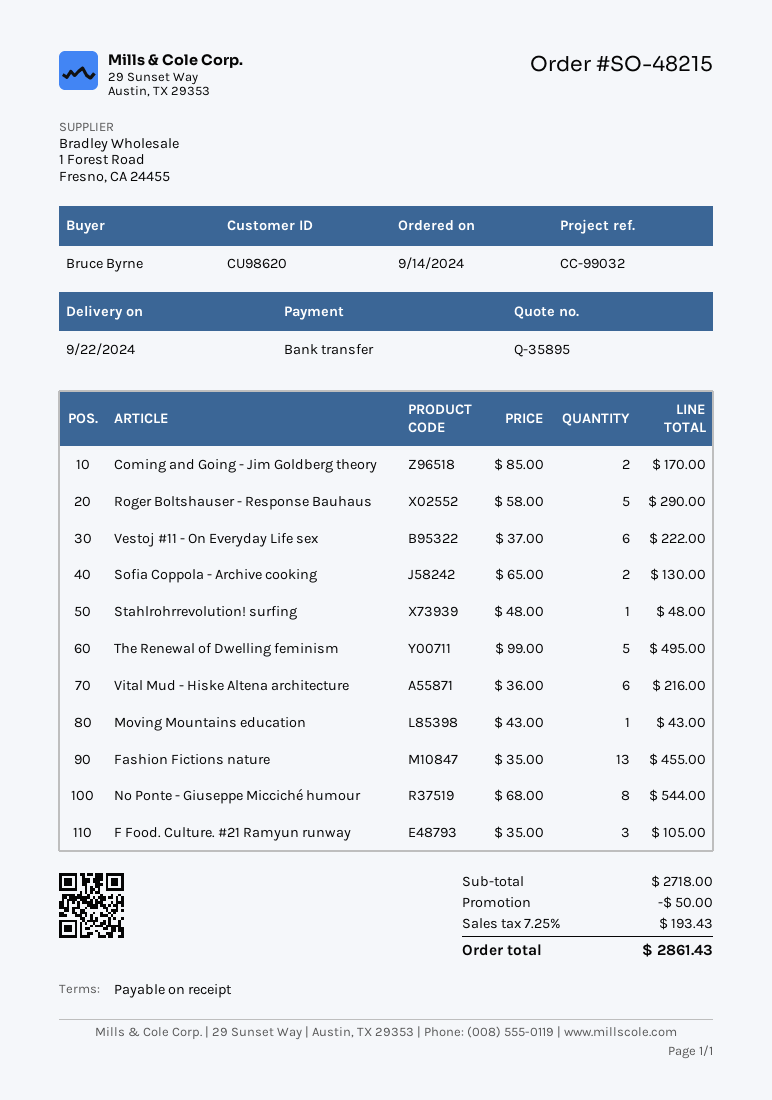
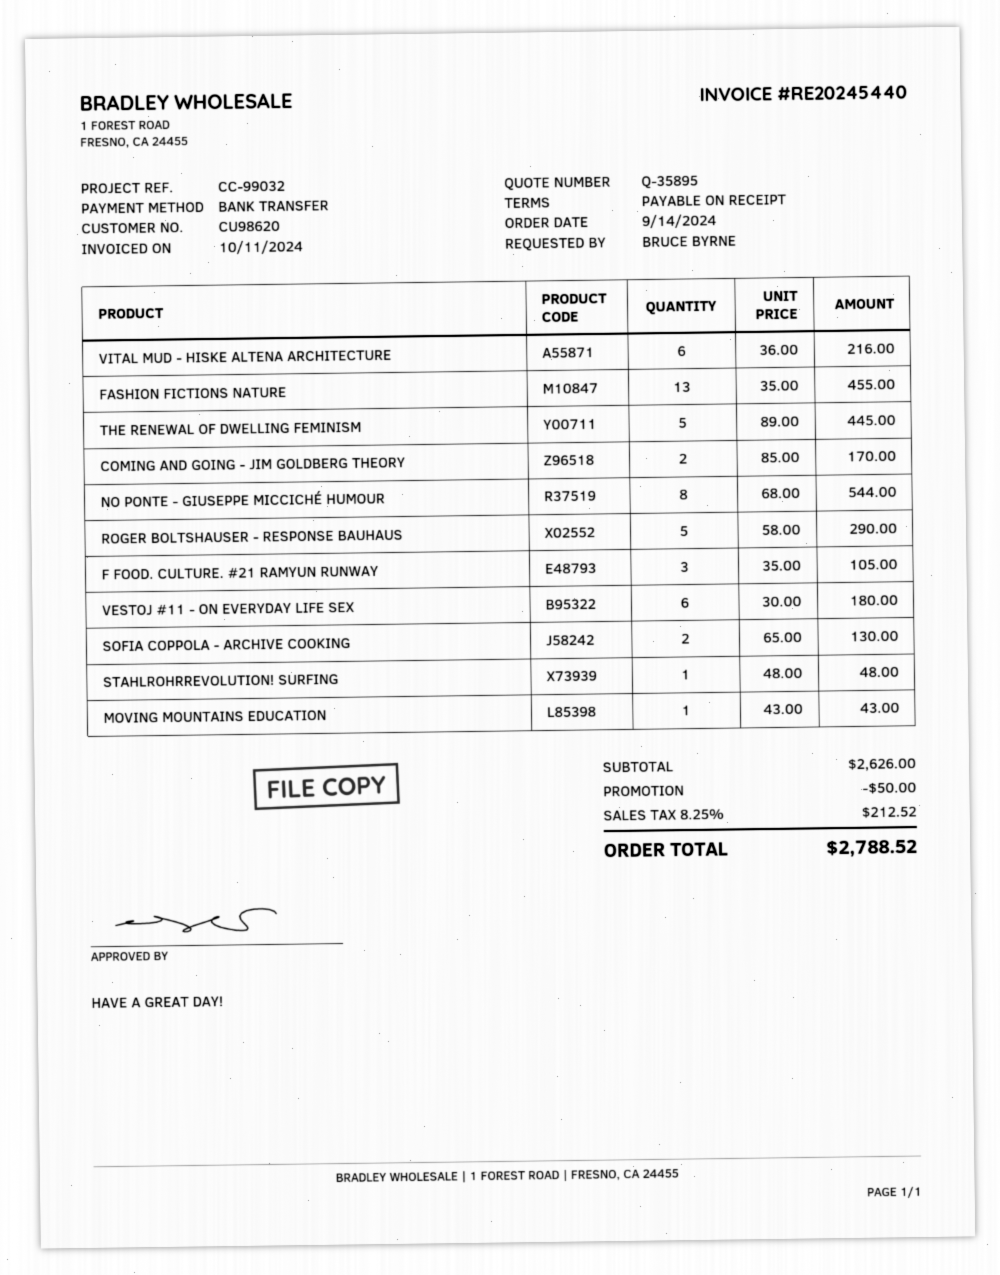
Vestoj #11 - On Everyday Life sex: 6 x 37.00 = 222.00 -> 6 x 30.00 = 180.00
The Renewal of Dwelling feminism: 5 x 99.00 = 495.00 -> 5 x 89.00 = 445.00
subtotal: 2718.00 -> 2626.00
tax: 7.25% = 193.43 -> 8.25% = 212.52
total: 2861.43 -> 2788.52

